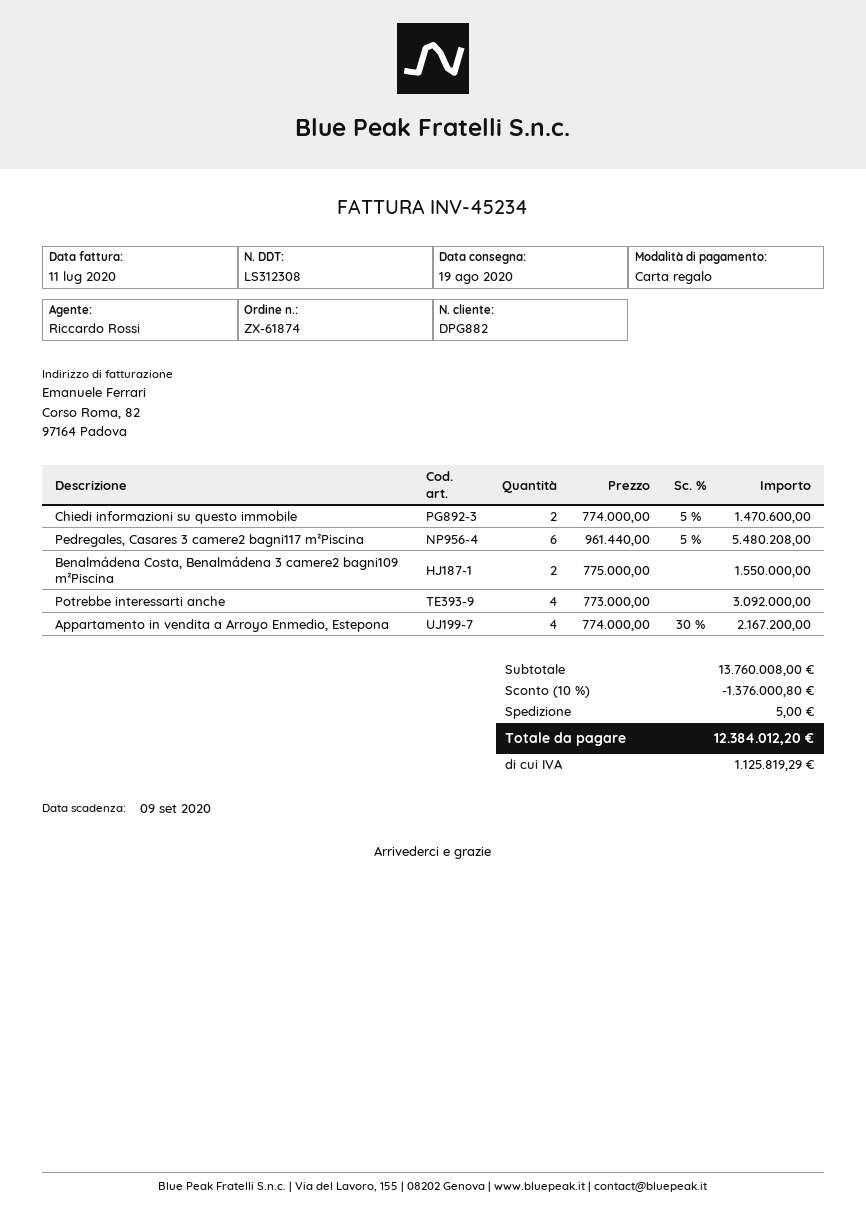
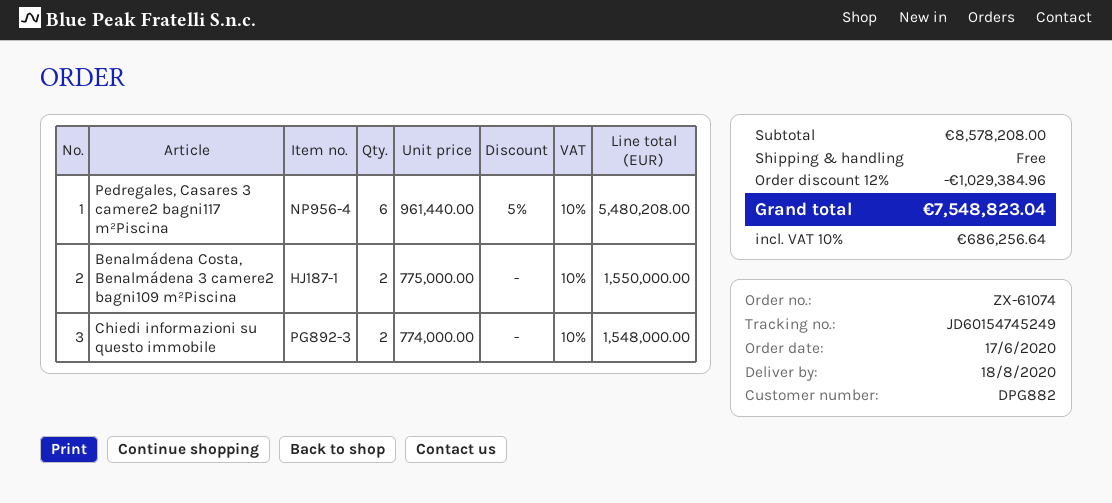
order number: ZX-61874 -> ZX-61074
delivery date: 2020-08-19 -> 2020-08-18
Chiedi informazioni su questo immobile: 2 x 774000.00 - 5% = 1470600.00 -> 2 x 774000.00 = 1548000.00
Potrebbe interessarti anche: 4 x 773000.00 = 3092000.00 -> none
Appartamento in vendita a Arroyo Enmedio, Estepona: 4 x 774000.00 - 30% = 2167200.00 -> none
subtotal: 13760008.00 -> 8578208.00
discount: 10% = 1376000.80 -> 12% = 1029384.96
shipping: 5.00 -> 0.00
tax: 1125819.29 -> 686256.64
total: 12384012.20 -> 7548823.04

